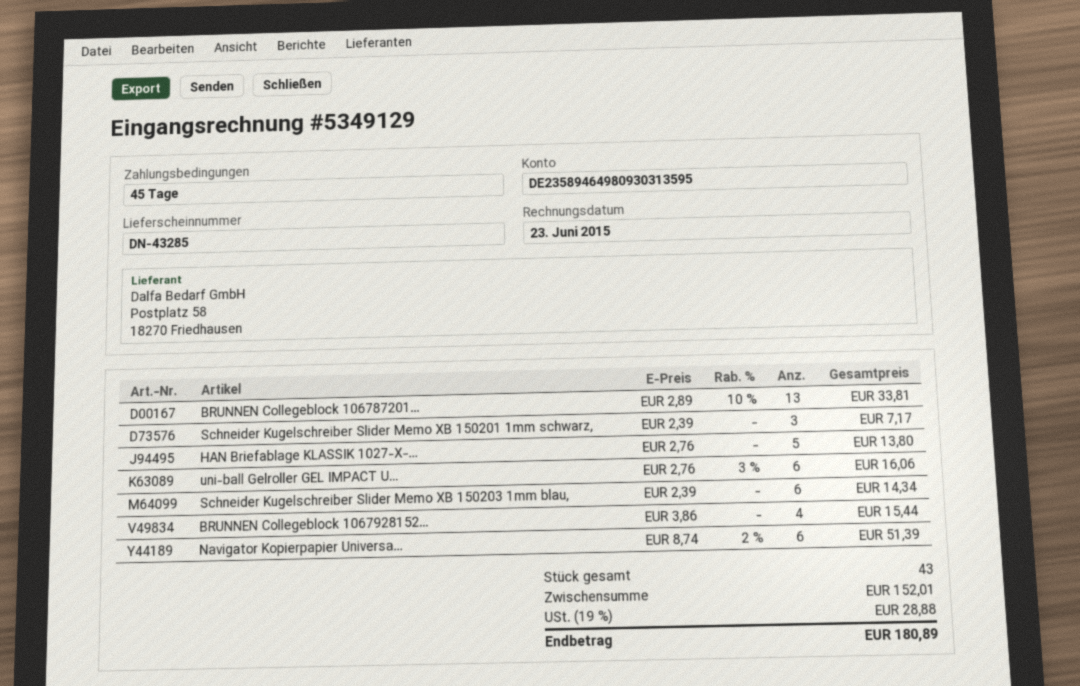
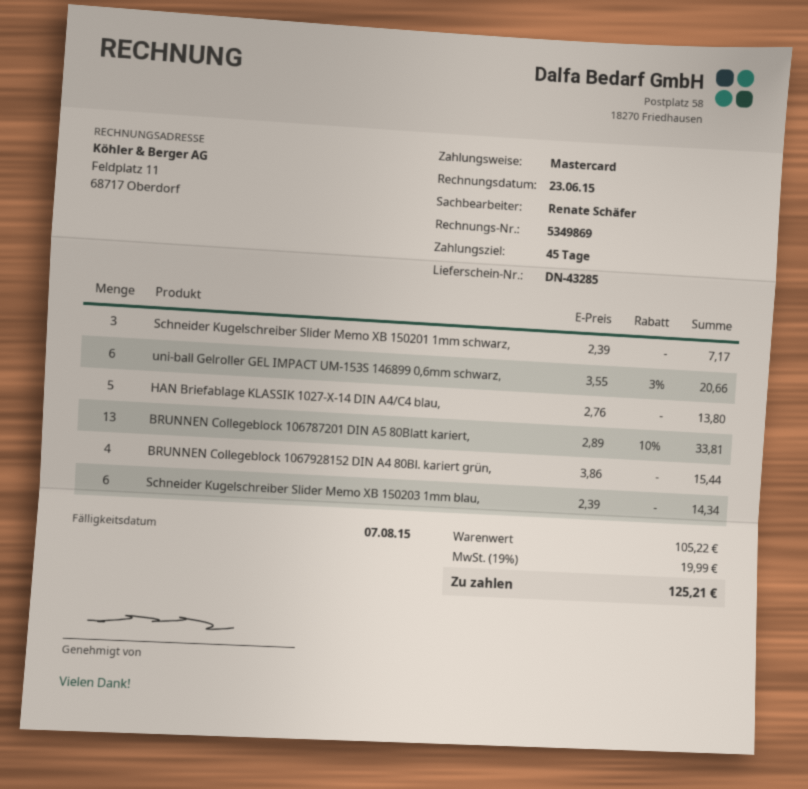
invoice number: 5349129 -> 5349869
uni-ball Gelroller GEL IMPACT U...: 6 x 2.76 - 3% = 16.06 -> 6 x 3.55 - 3% = 20.66
Navigator Kopierpapier Universa...: 6 x 8.74 - 2% = 51.39 -> none
subtotal: 152.01 -> 105.22
tax: 19% = 28.88 -> 19% = 19.99
total: 180.89 -> 125.21

